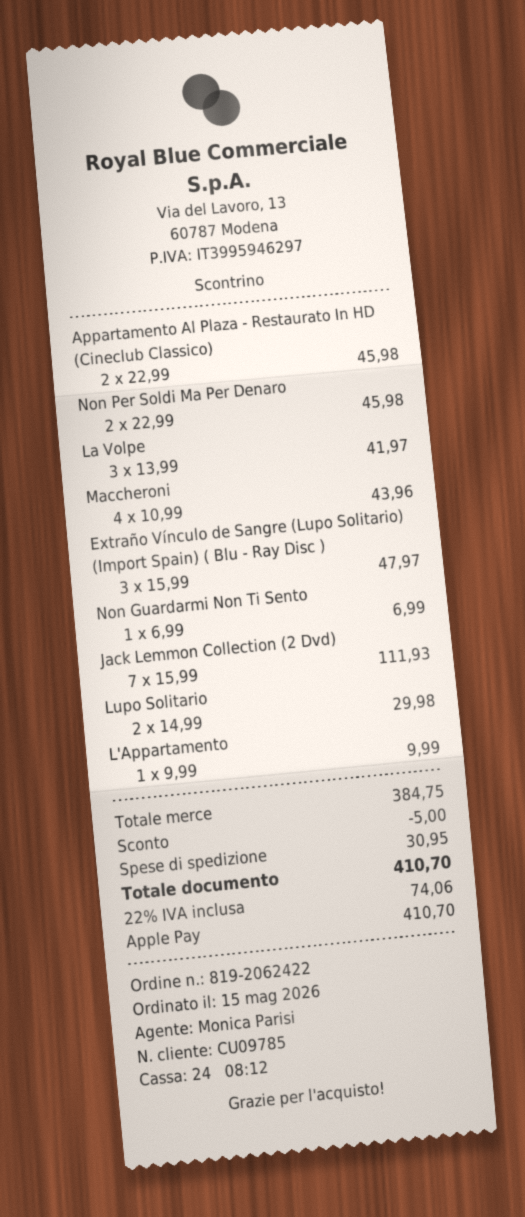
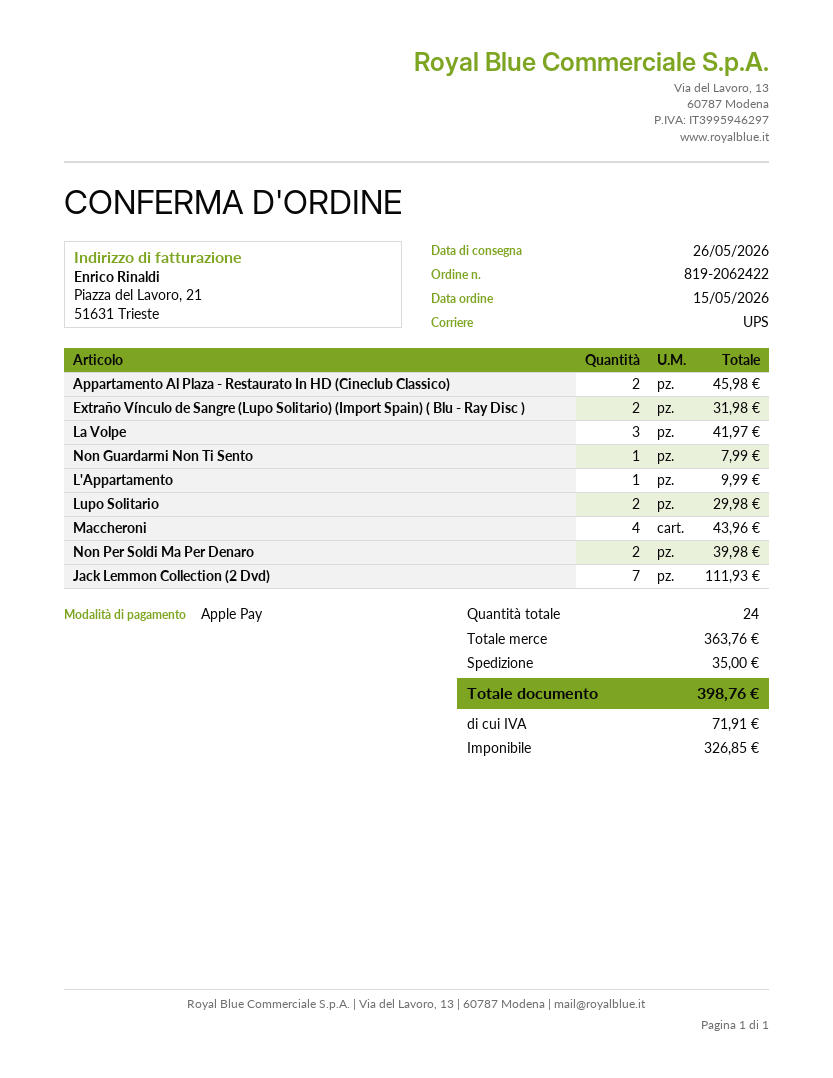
Non Per Soldi Ma Per Denaro: 2 for 45.98 -> 2 for 39.98
Extraño Vínculo de Sangre (Lupo Solitario) (Import Spain) ( Blu - Ray Disc ): 3 for 47.97 -> 2 for 31.98
Non Guardarmi Non Ti Sento: 1 for 6.99 -> 1 for 7.99
subtotal: 384.75 -> 363.76
discount: 5.00 -> none
shipping: 30.95 -> 35.00
tax: 74.06 -> 71.91
total: 410.70 -> 398.76

